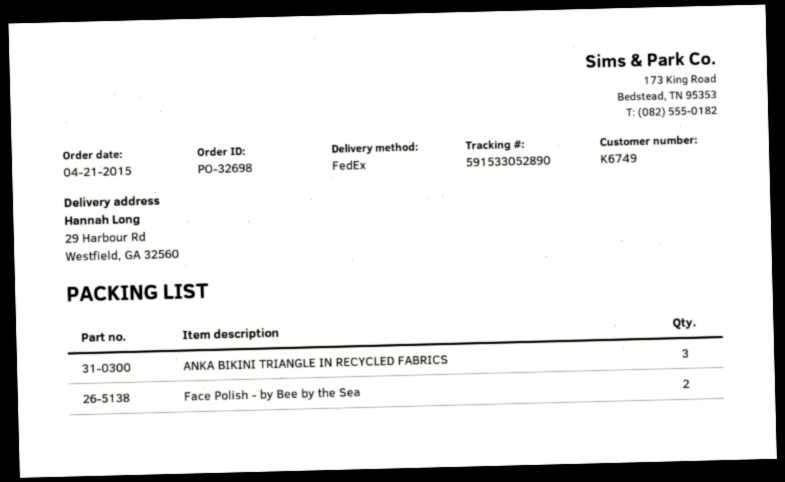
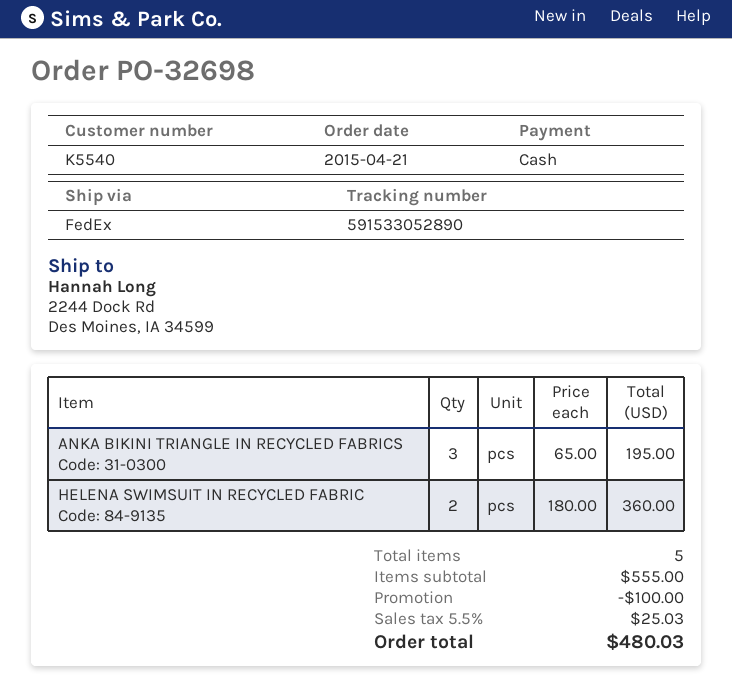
customer number: K6749 -> K5540
ship to: 29 Harbour Rd, Westfield, GA 32560 -> 2244 Dock Rd, Des Moines, IA 34599
Face Polish - by Bee by the Sea: 2 -> none
HELENA SWIMSUIT IN RECYCLED FABRIC: none -> 2

